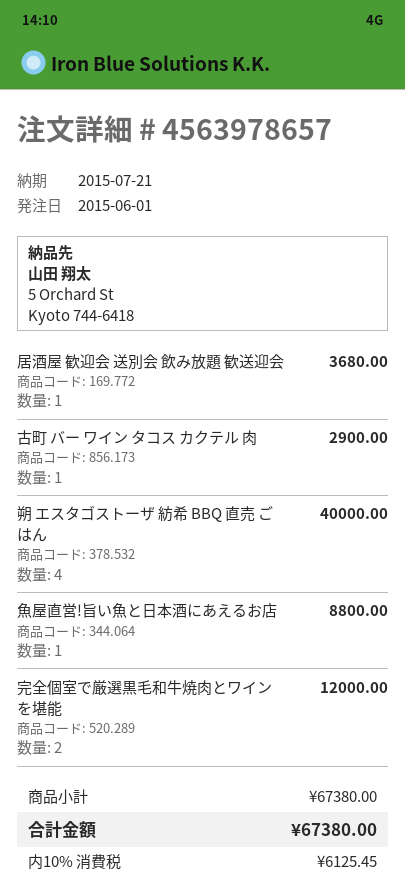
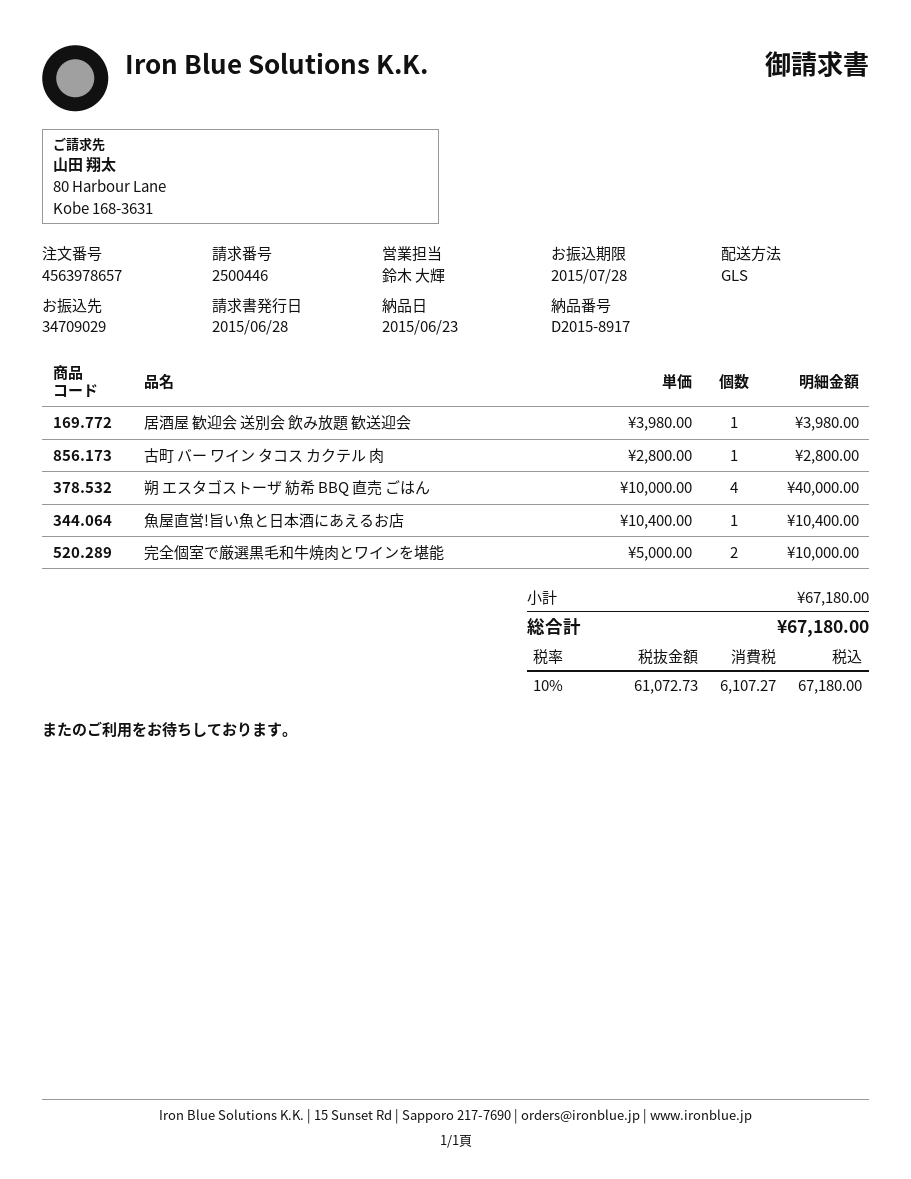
delivery date: 2015-07-21 -> 2015-06-23
居酒屋 歓迎会 送別会 飲み放題 歓送迎会: 1 for 3680.00 -> 1 for 3980.00
古町 バー ワイン タコス カクテル 肉: 1 for 2900.00 -> 1 for 2800.00
魚屋直営!旨い魚と日本酒にあえるお店: 1 for 8800.00 -> 1 for 10400.00
完全個室で厳選黒毛和牛焼肉とワインを堪能: 2 for 12000.00 -> 2 for 10000.00
subtotal: 67380.00 -> 67180.00
tax: 10% = 6125.45 -> 10% = 6107.27
total: 67380.00 -> 67180.00

